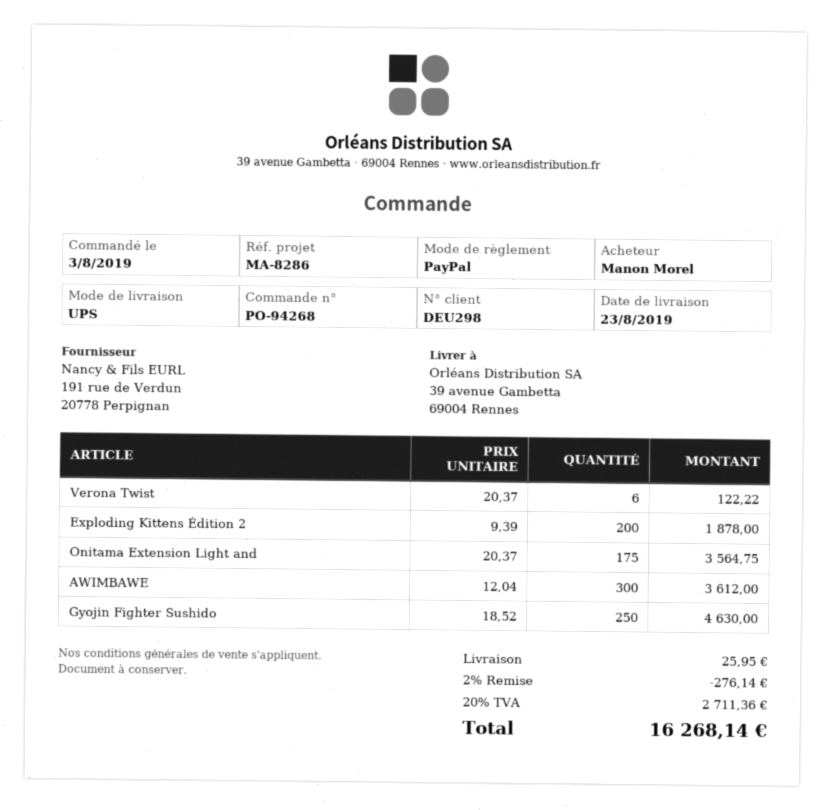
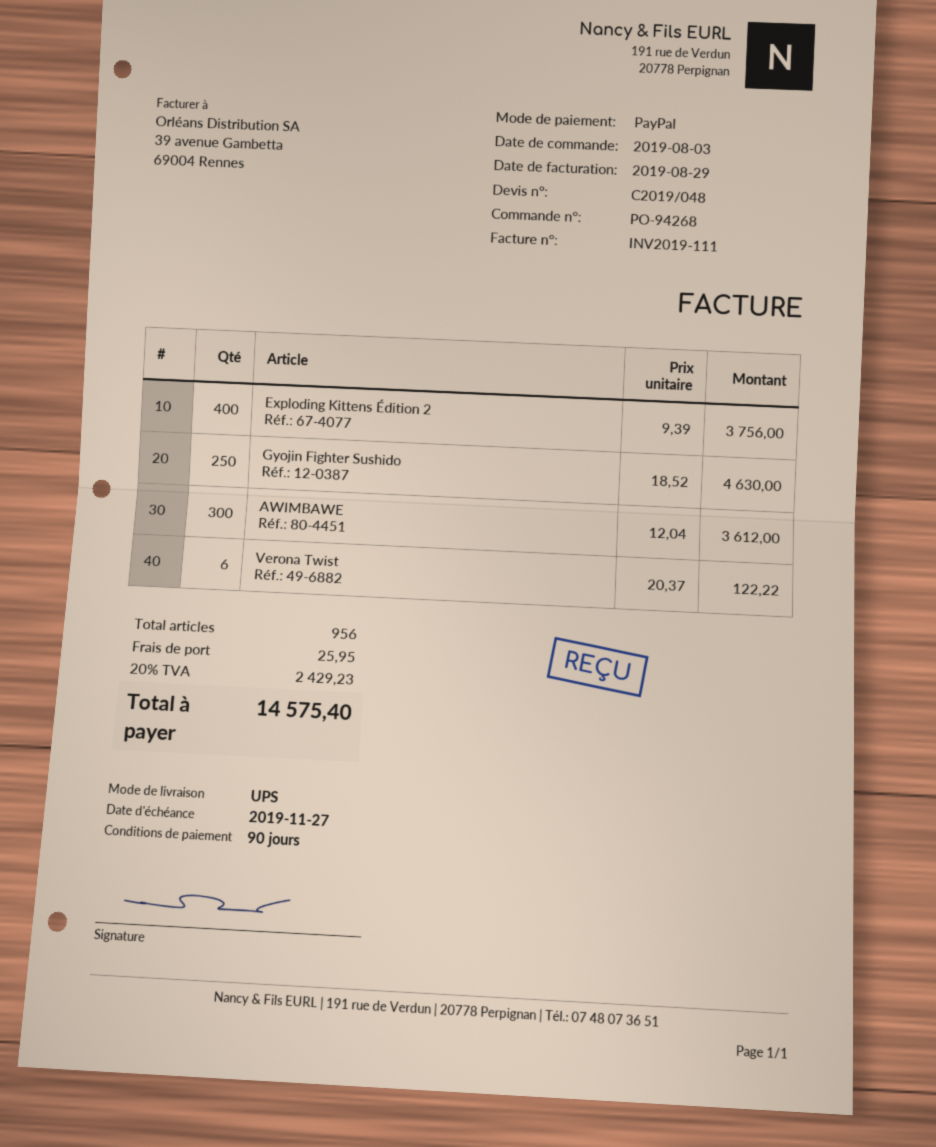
Exploding Kittens Édition 2: 200 x 9.39 = 1878.00 -> 400 x 9.39 = 3756.00
Onitama Extension Light and: 175 x 20.37 = 3564.75 -> none
discount: 2% = 276.14 -> none
tax: 20% = 2711.36 -> 20% = 2429.23
total: 16268.14 -> 14575.40

